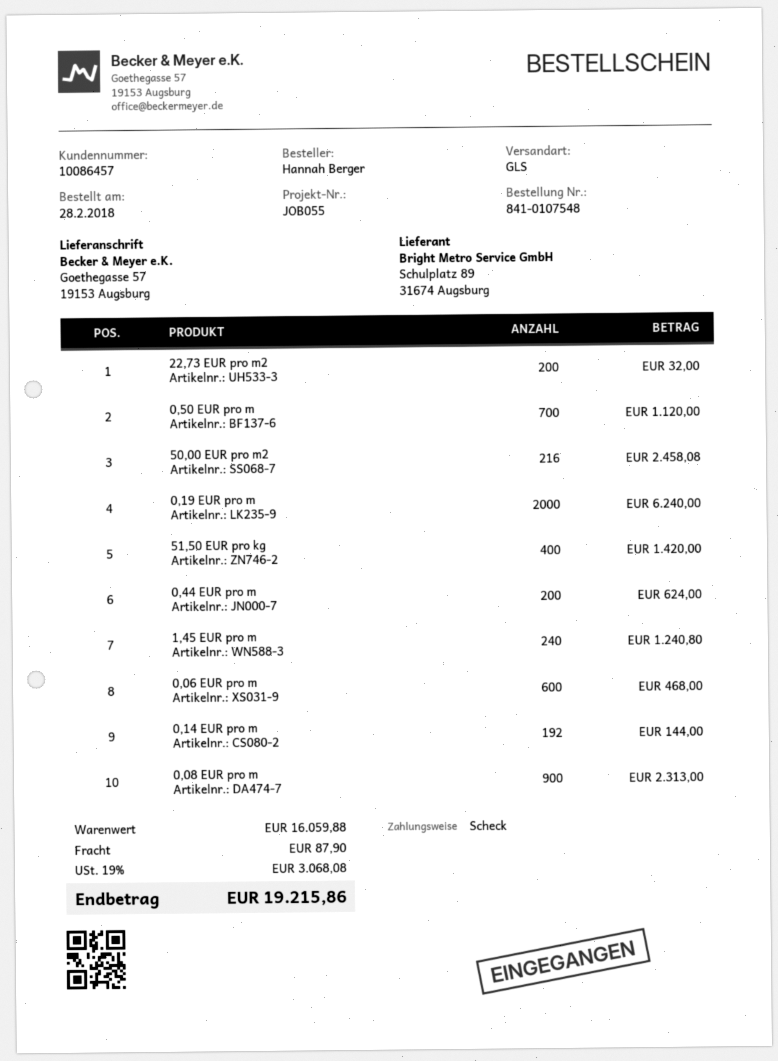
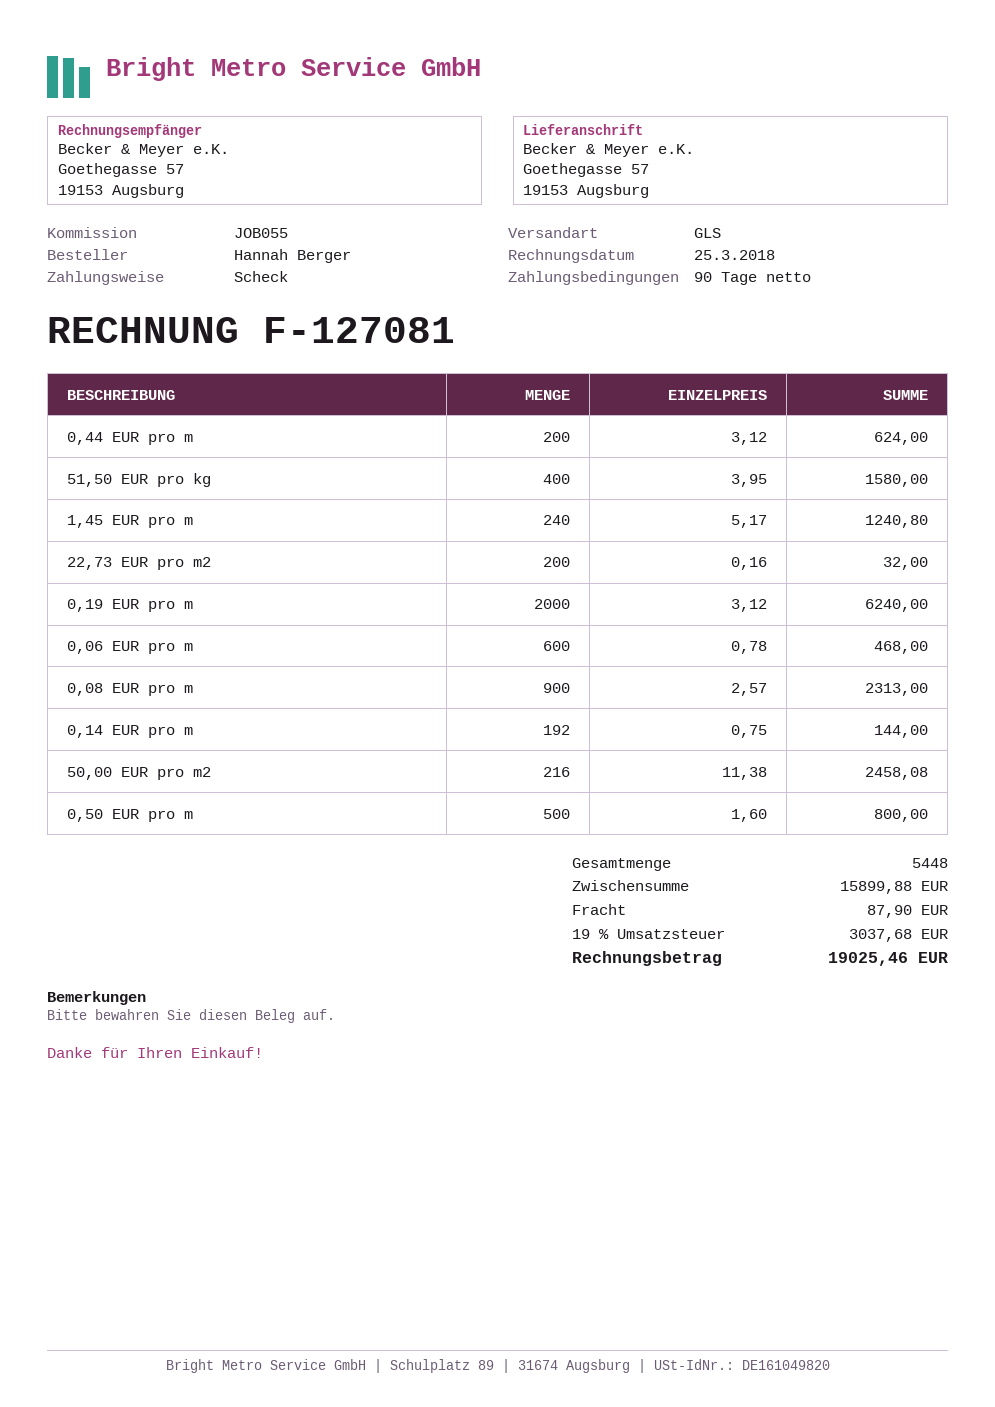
0,50 EUR pro m: 700 for 1120.00 -> 500 for 800.00
51,50 EUR pro kg: 400 for 1420.00 -> 400 for 1580.00
subtotal: 16059.88 -> 15899.88
tax: 19% = 3068.08 -> 19% = 3037.68
total: 19215.86 -> 19025.46

